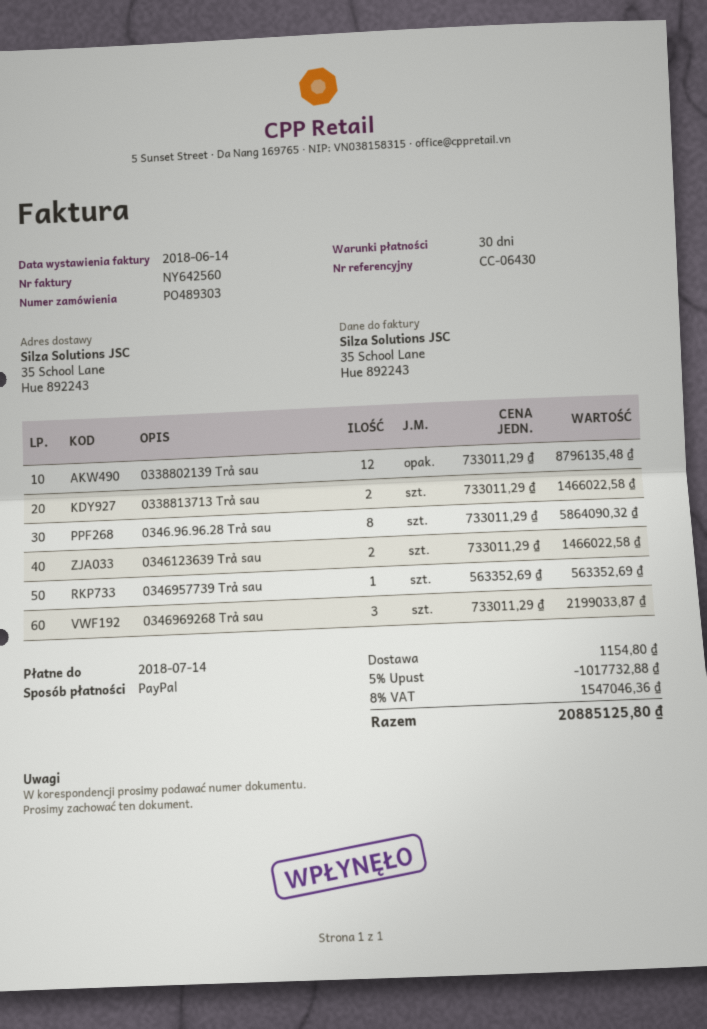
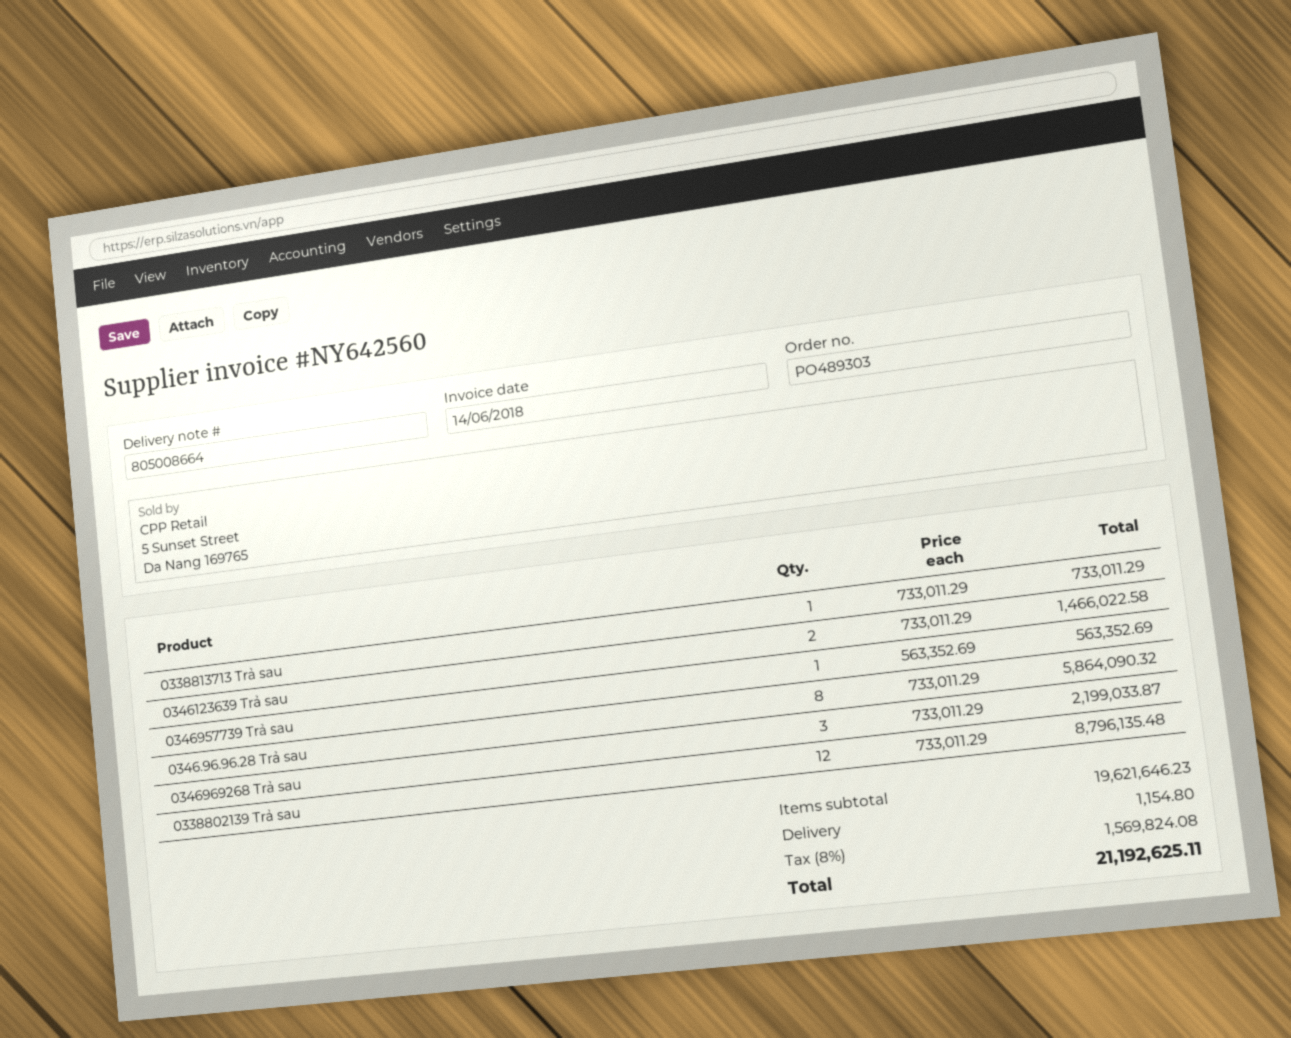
0338813713 Trả sau: 2 x 733011.29 = 1466022.58 -> 1 x 733011.29 = 733011.29
discount: 5% = 1017732.88 -> none
tax: 8% = 1547046.36 -> 8% = 1569824.08
total: 20885125.80 -> 21192625.11

